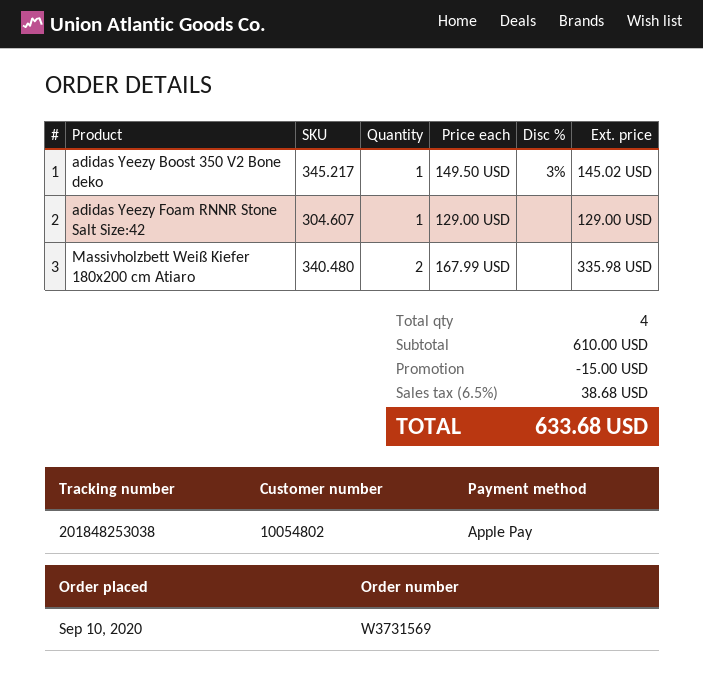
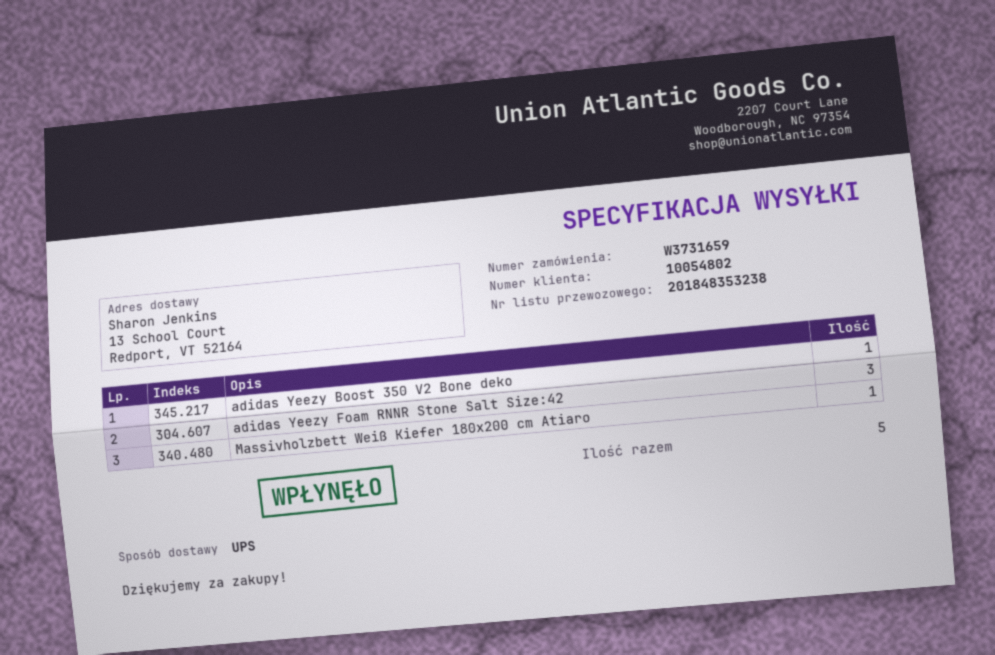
order number: W3731569 -> W3731659
tracking number: 201848253038 -> 201848353238
adidas Yeezy Foam RNNR Stone Salt Size:42: 1 -> 3
Massivholzbett Weiß Kiefer 180x200 cm Atiaro: 2 -> 1
total quantity: 4 -> 5

